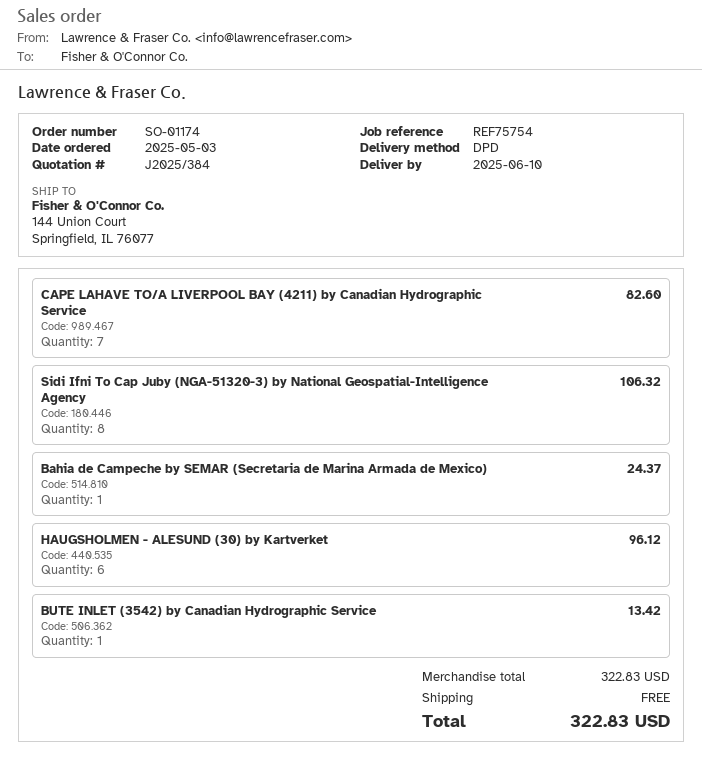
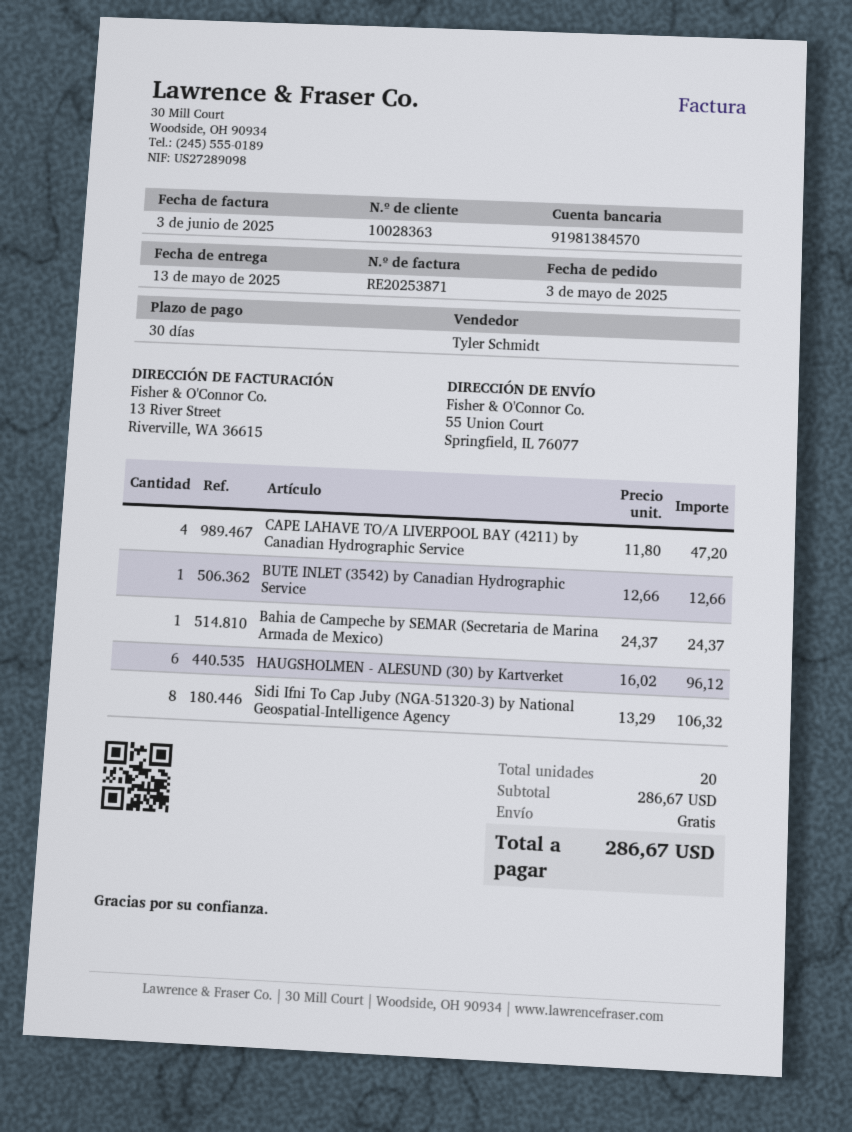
delivery date: 2025-06-10 -> 2025-05-13
ship to: 144 Union Court, Springfield, IL 76077 -> 55 Union Court, Springfield, IL 76077
CAPE LAHAVE TO/A LIVERPOOL BAY (4211) by Canadian Hydrographic Service: 7 for 82.60 -> 4 for 47.20
BUTE INLET (3542) by Canadian Hydrographic Service: 1 for 13.42 -> 1 for 12.66
subtotal: 322.83 -> 286.67
total: 322.83 -> 286.67

